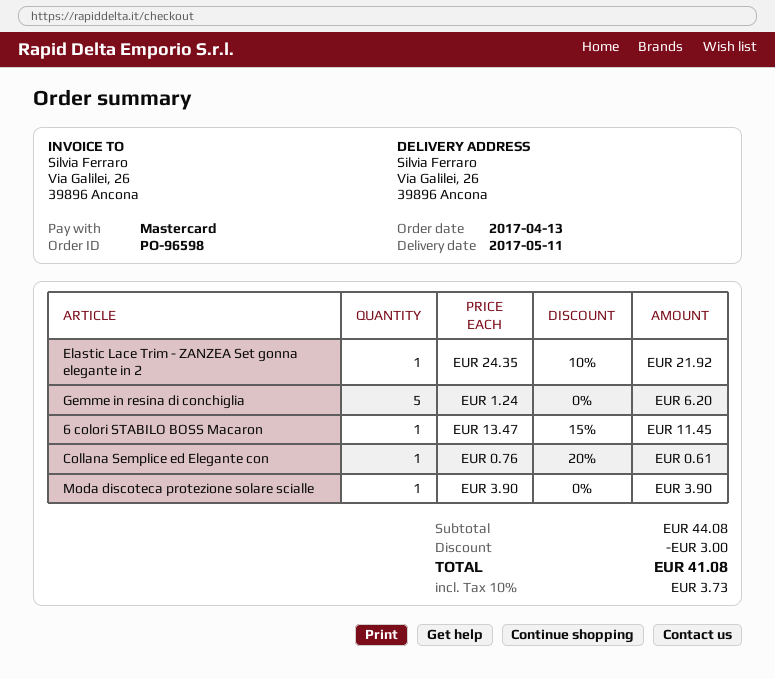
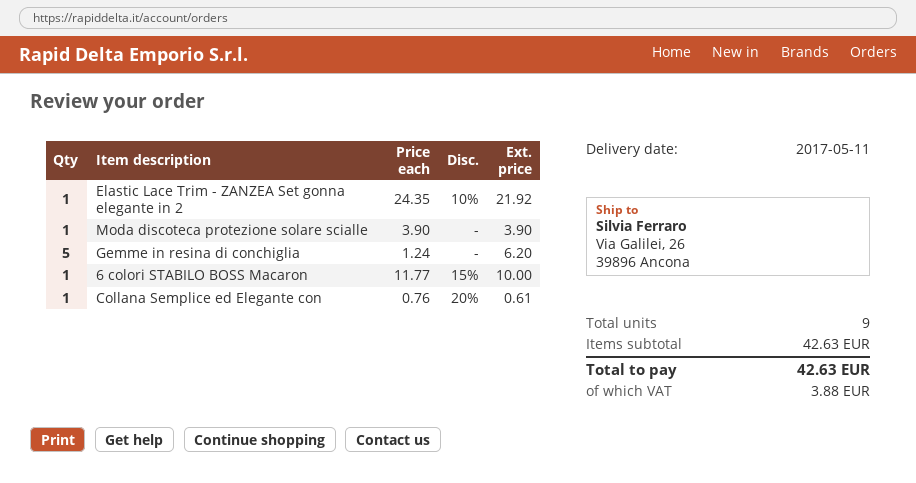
6 colori STABILO BOSS Macaron: 1 x 13.47 - 15% = 11.45 -> 1 x 11.77 - 15% = 10.00
subtotal: 44.08 -> 42.63
discount: 3.00 -> none
tax: 3.73 -> 3.88
total: 41.08 -> 42.63

